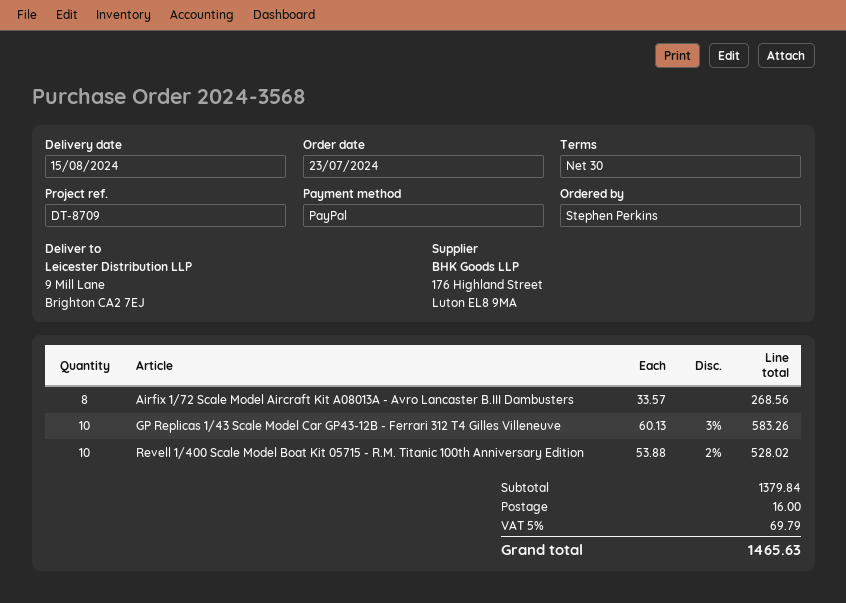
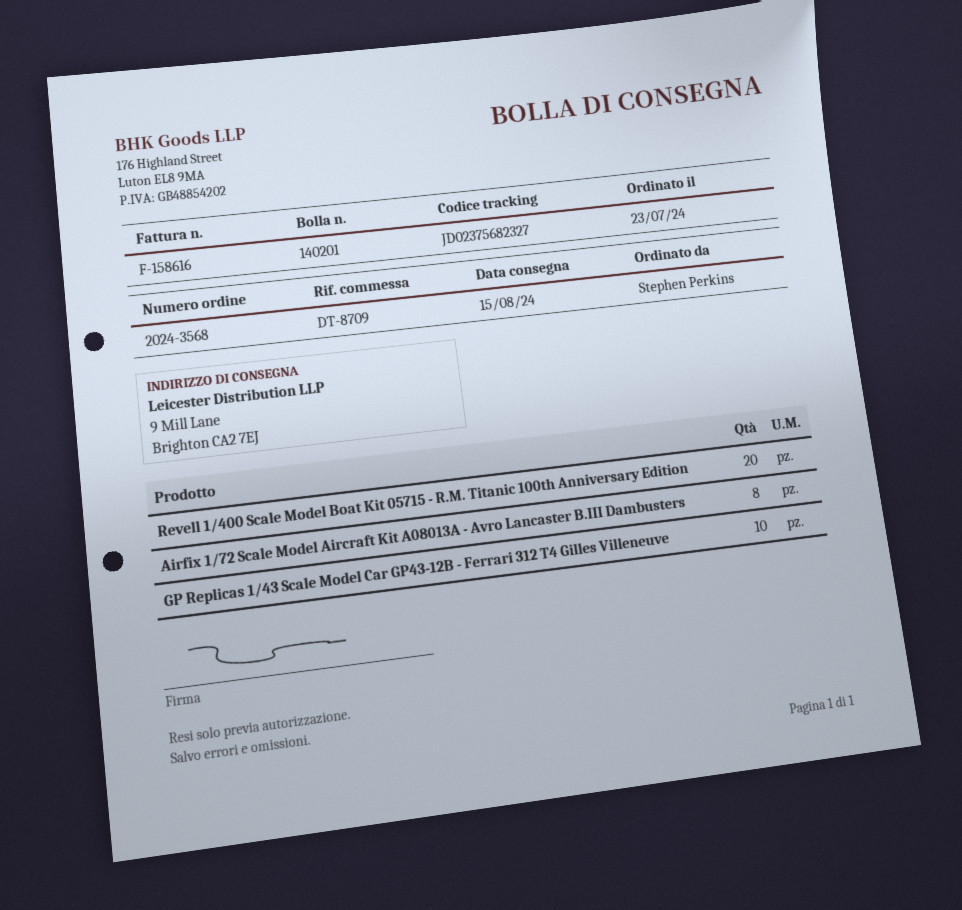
Revell 1/400 Scale Model Boat Kit 05715 - R.M. Titanic 100th Anniversary Edition: 10 -> 20

